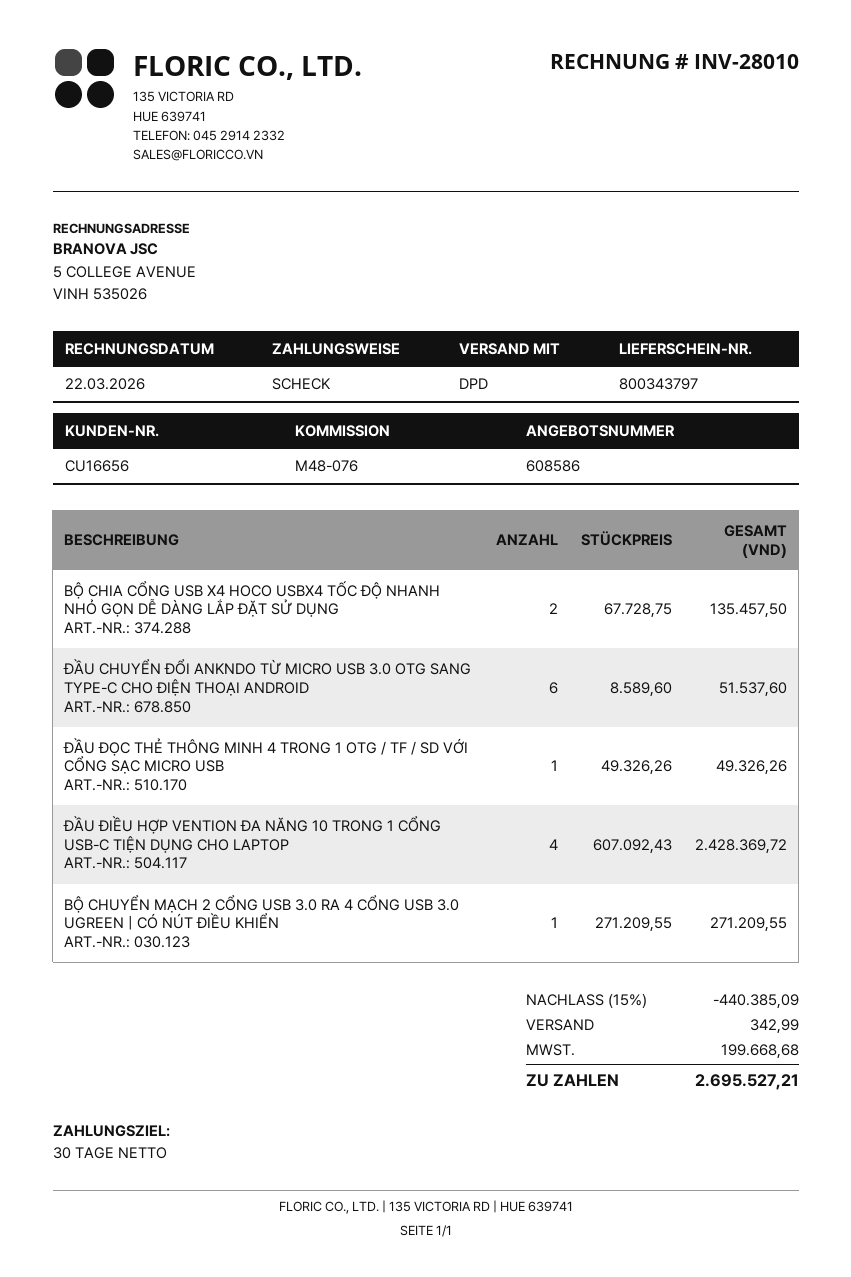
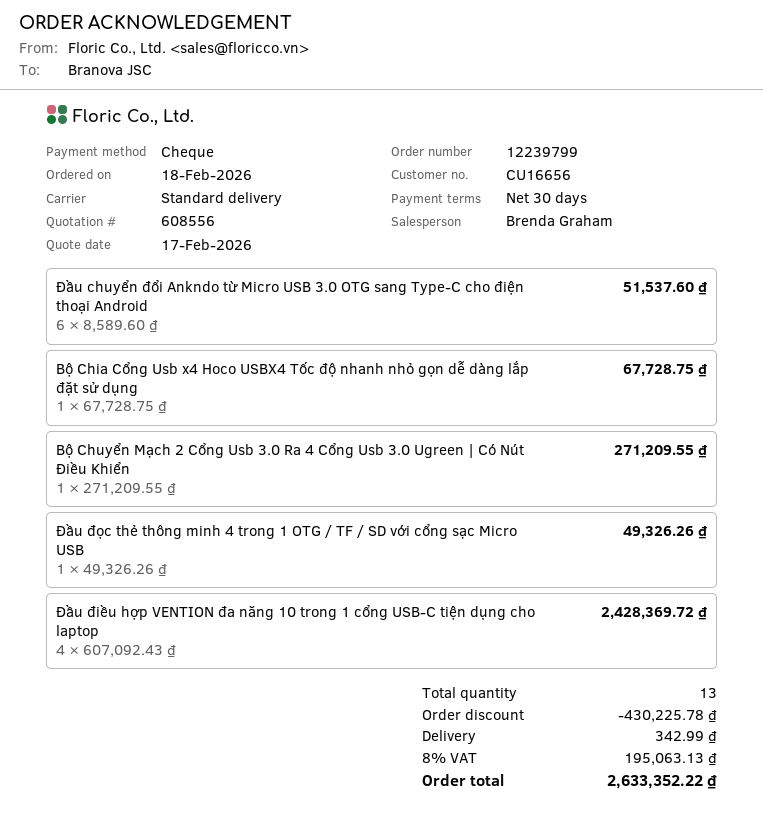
quote number: 608586 -> 608556
shipping method: DPD -> standard
BỘ CHIA CỔNG USB X4 HOCO USBX4 TỐC ĐỘ NHANH NHỎ GỌN DỄ DÀNG LẮP ĐẶT SỬ DỤNG: 2 x 67728.75 = 135457.50 -> 1 x 67728.75 = 67728.75
discount: 440385.09 -> 430225.78
tax: 199668.68 -> 195063.13
total: 2695527.21 -> 2633352.22

